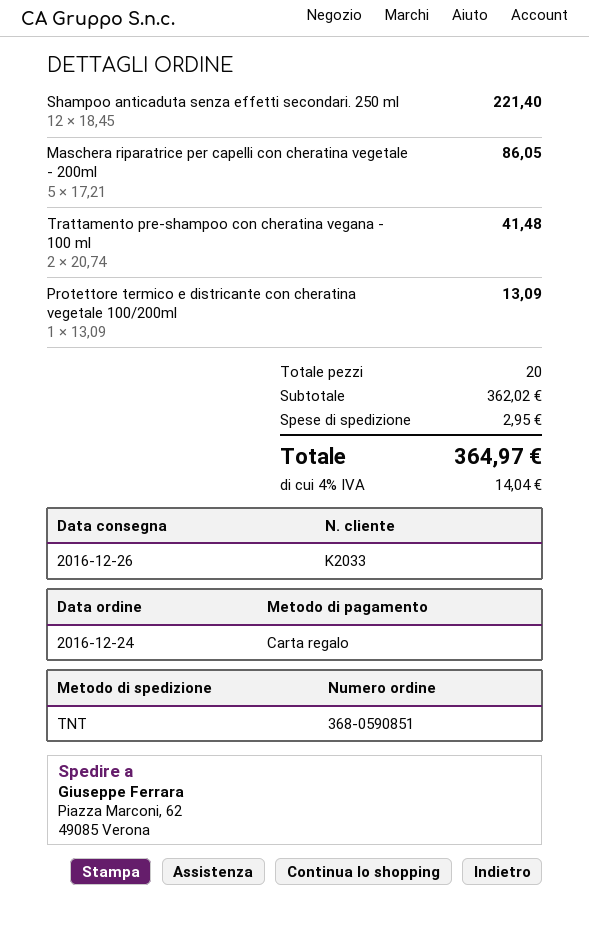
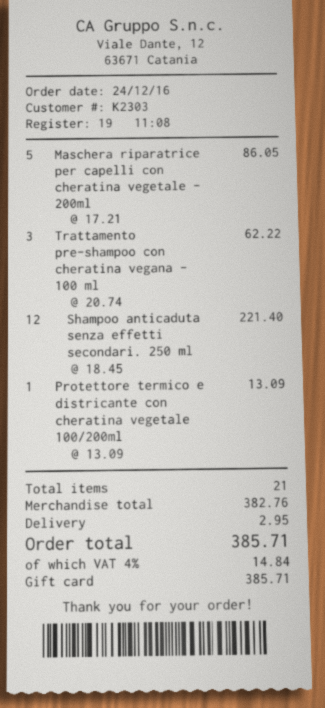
customer number: K2033 -> K2303
Trattamento pre-shampoo con cheratina vegana - 100 ml: 2 x 20.74 = 41.48 -> 3 x 20.74 = 62.22
total quantity: 20 -> 21
subtotal: 362.02 -> 382.76
tax: 4% = 14.04 -> 4% = 14.84
total: 364.97 -> 385.71

